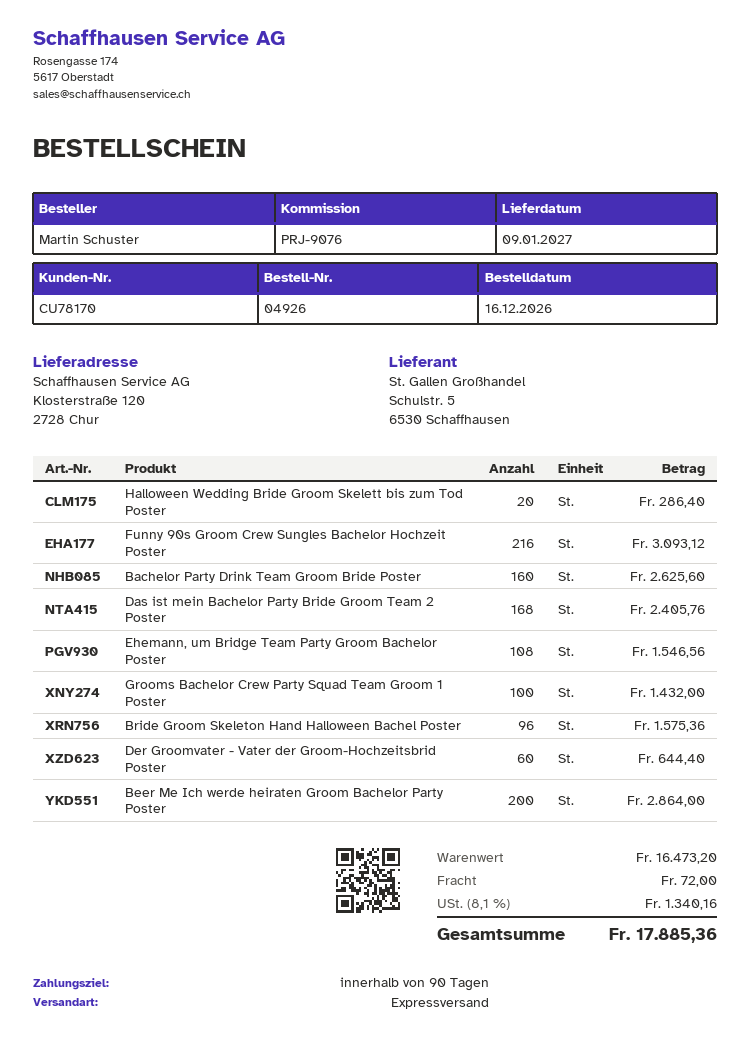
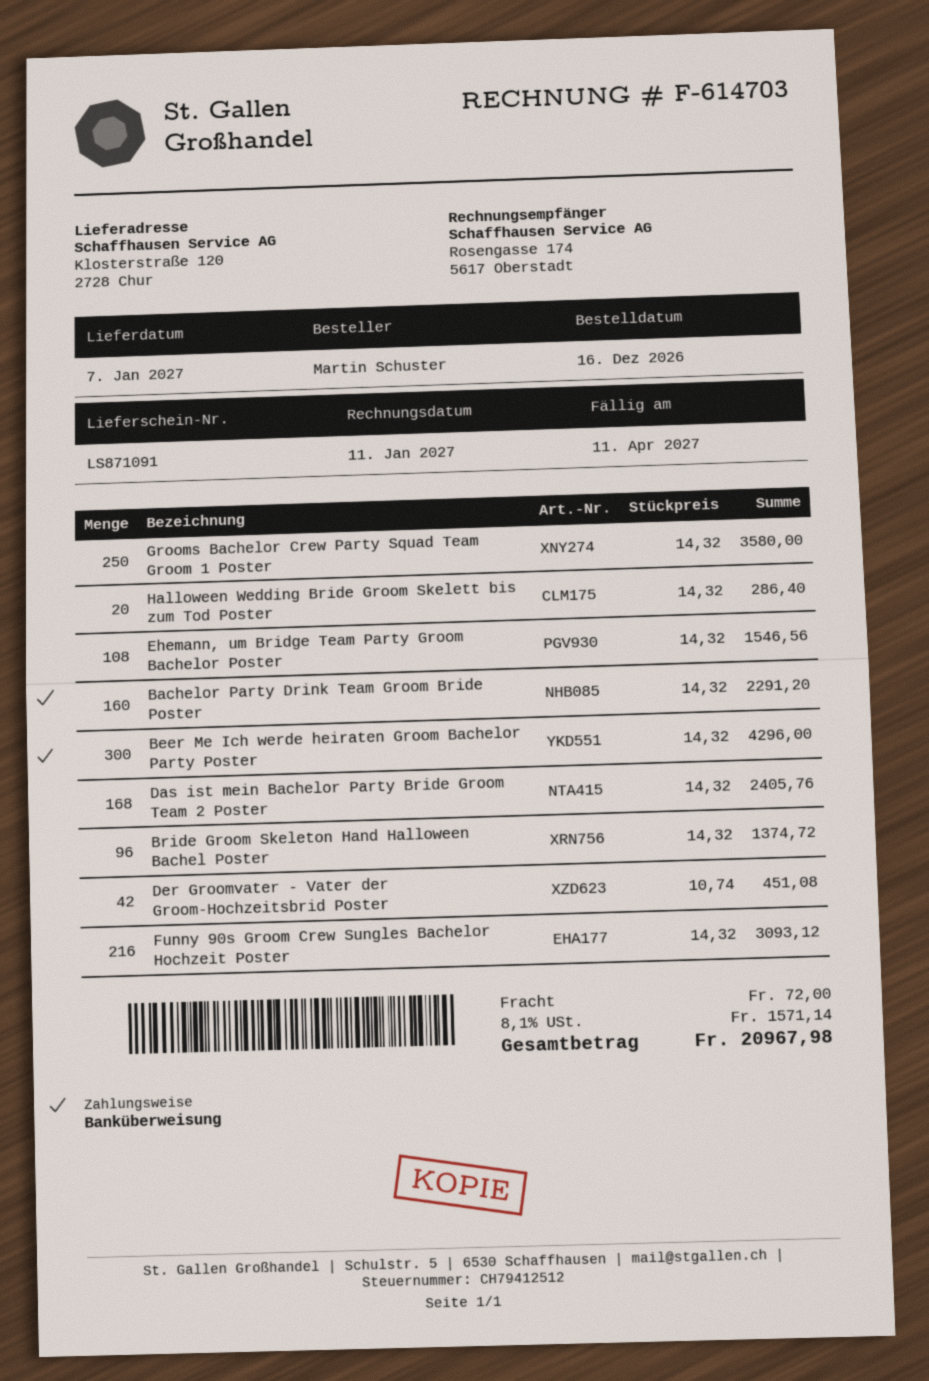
delivery date: 2027-01-09 -> 2027-01-07
Bachelor Party Drink Team Groom Bride Poster: 160 for 2625.60 -> 160 for 2291.20
Grooms Bachelor Crew Party Squad Team Groom 1 Poster: 100 for 1432.00 -> 250 for 3580.00
Bride Groom Skeleton Hand Halloween Bachel Poster: 96 for 1575.36 -> 96 for 1374.72
Der Groomvater - Vater der Groom-Hochzeitsbrid Poster: 60 for 644.40 -> 42 for 451.08
Beer Me Ich werde heiraten Groom Bachelor Party Poster: 200 for 2864.00 -> 300 for 4296.00
tax: 8.1% = 1340.16 -> 8.1% = 1571.14
total: 17885.36 -> 20967.98

